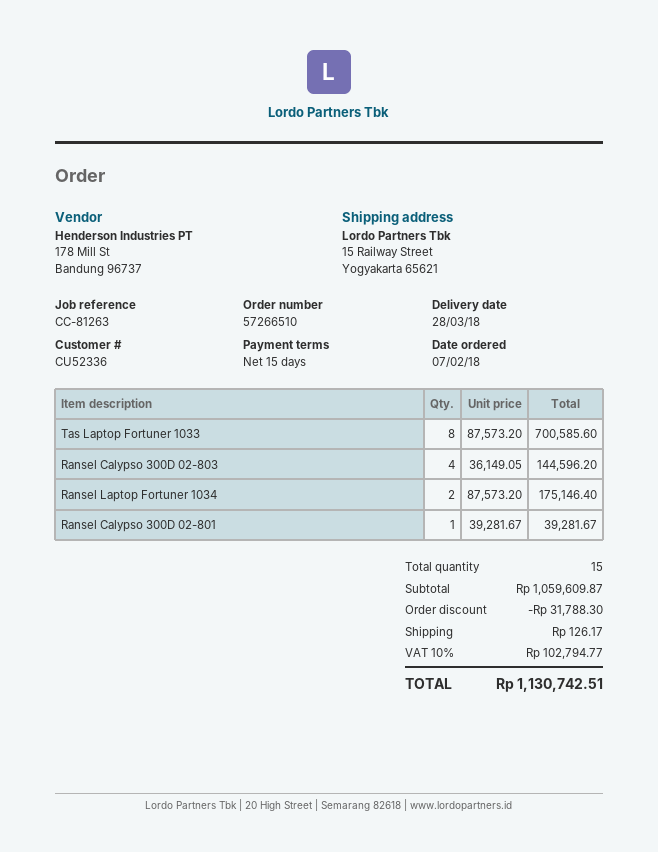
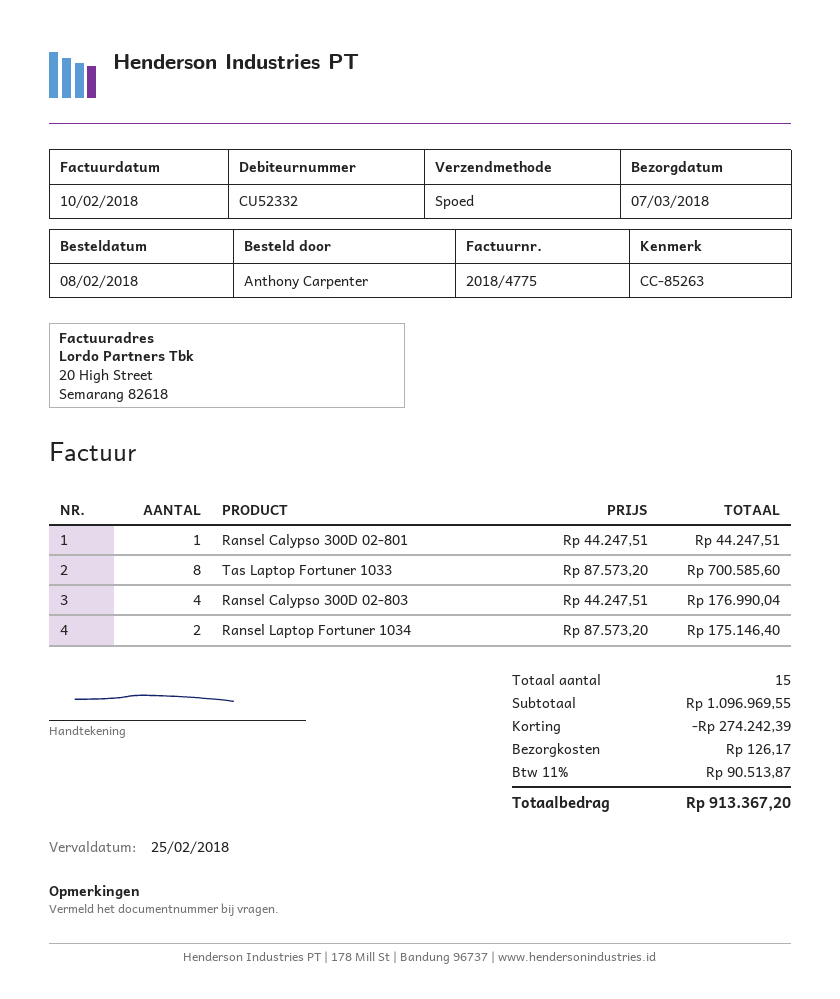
order date: 2018-02-07 -> 2018-02-08
delivery date: 2018-03-28 -> 2018-03-07
customer number: CU52336 -> CU52332
reference: CC-81263 -> CC-85263
Ransel Calypso 300D 02-803: 4 x 36149.05 = 144596.20 -> 4 x 44247.51 = 176990.04
Ransel Calypso 300D 02-801: 1 x 39281.67 = 39281.67 -> 1 x 44247.51 = 44247.51
subtotal: 1059609.87 -> 1096969.55
discount: 31788.30 -> 274242.39
tax: 10% = 102794.77 -> 11% = 90513.87
total: 1130742.51 -> 913367.20

